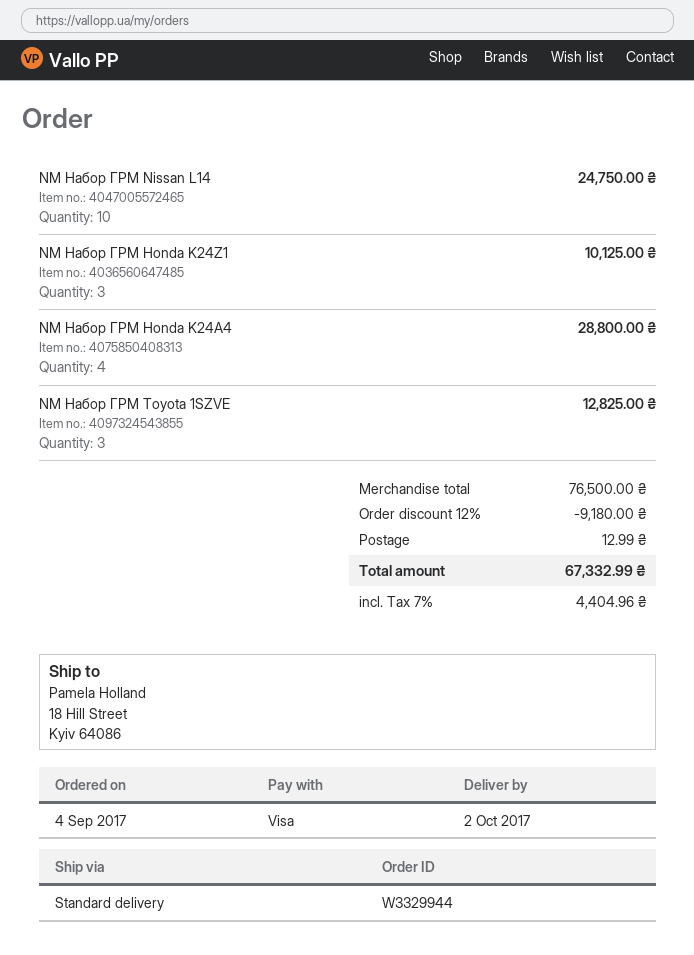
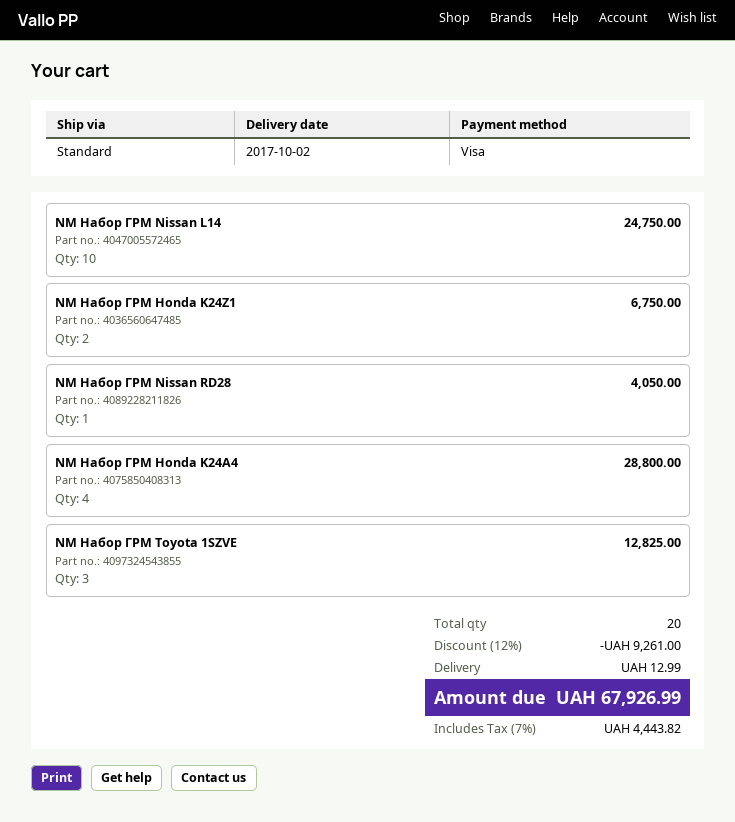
NM Набор ГРМ Honda K24Z1: 3 for 10125.00 -> 2 for 6750.00
NM Набор ГРМ Nissan RD28: none -> 1 for 4050.00
discount: 12% = 9180.00 -> 12% = 9261.00
tax: 7% = 4404.96 -> 7% = 4443.82
total: 67332.99 -> 67926.99

